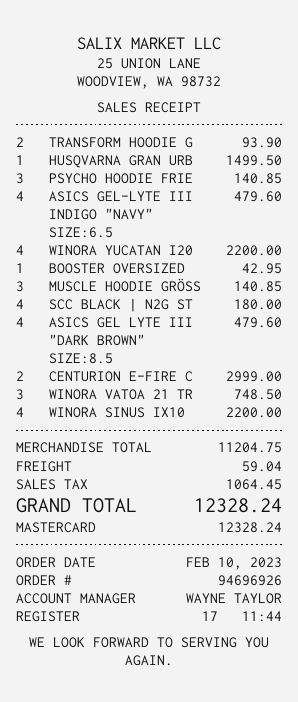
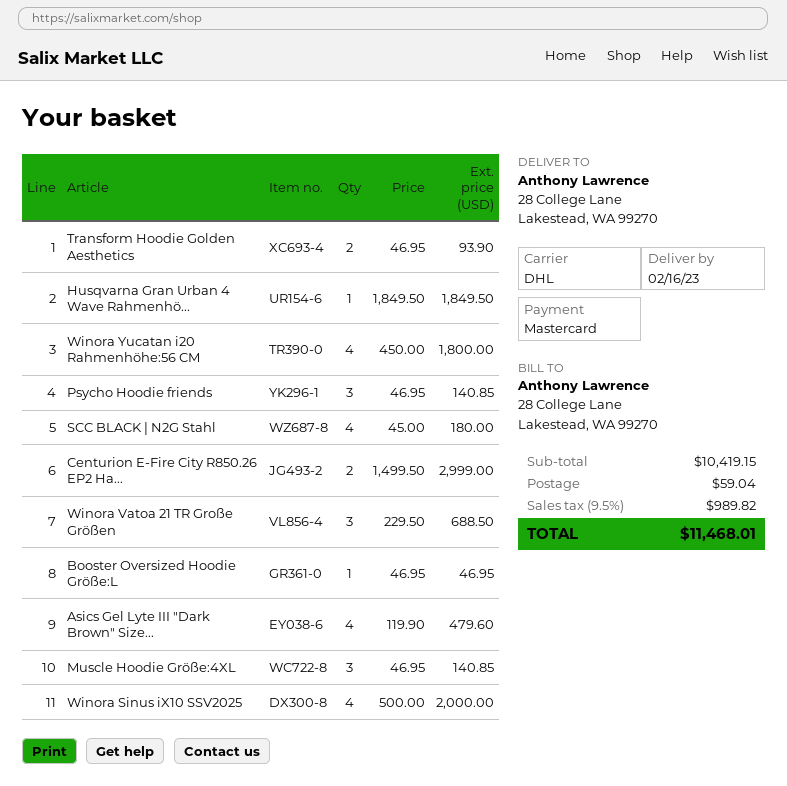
HUSQVARNA GRAN URB: 1 for 1499.50 -> 1 for 1849.50
ASICS GEL-LYTE III INDIGO "NAVY" SIZE:6.5: 4 for 479.60 -> none
WINORA YUCATAN I20: 4 for 2200.00 -> 4 for 1800.00
BOOSTER OVERSIZED: 1 for 42.95 -> 1 for 46.95
WINORA VATOA 21 TR: 3 for 748.50 -> 3 for 688.50
WINORA SINUS IX10: 4 for 2200.00 -> 4 for 2000.00
subtotal: 11204.75 -> 10419.15
tax: 1064.45 -> 989.82
total: 12328.24 -> 11468.01

